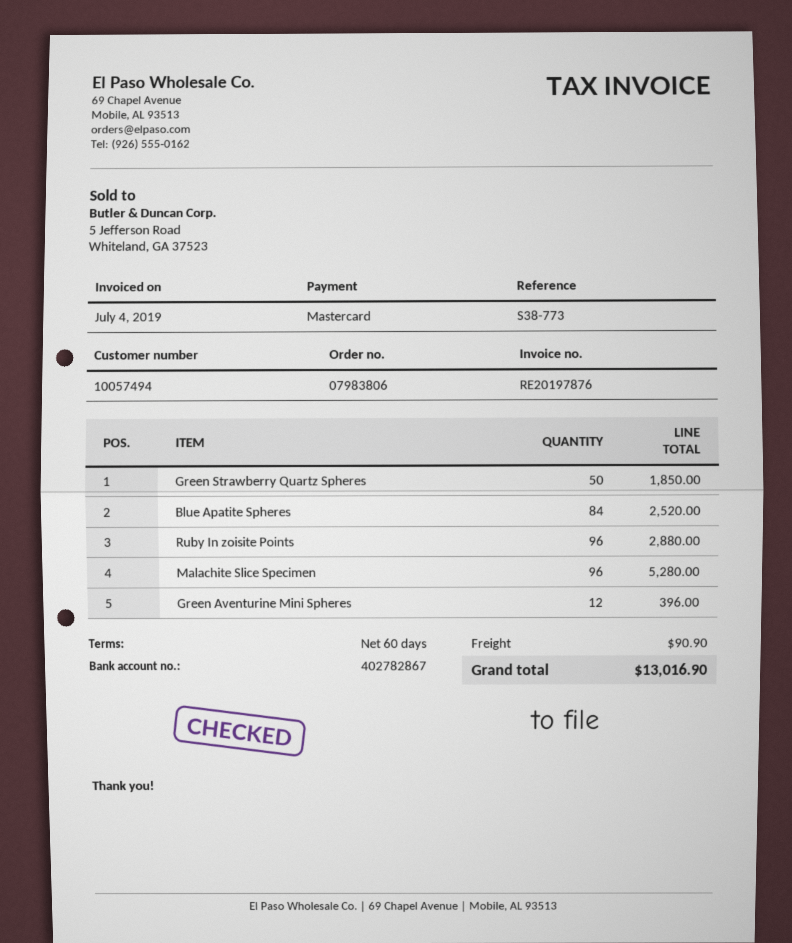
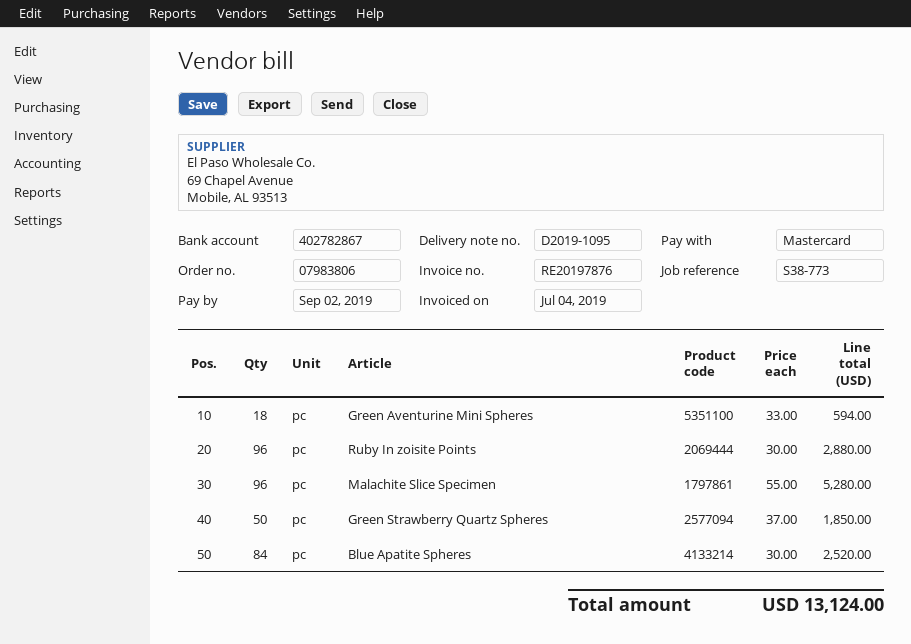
Green Aventurine Mini Spheres: 12 for 396.00 -> 18 for 594.00
shipping: 90.90 -> none
total: 13016.90 -> 13124.00

